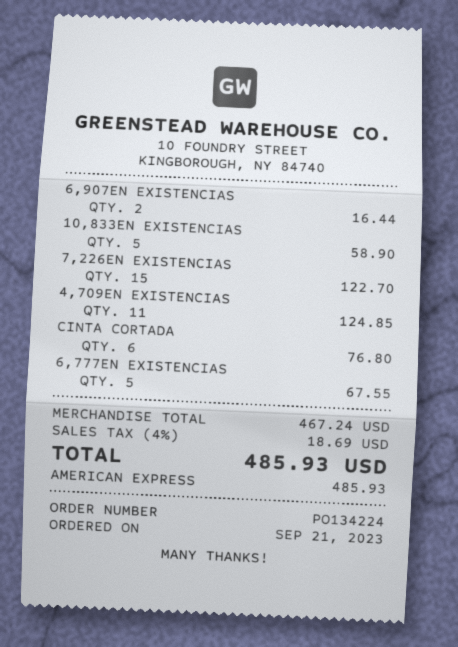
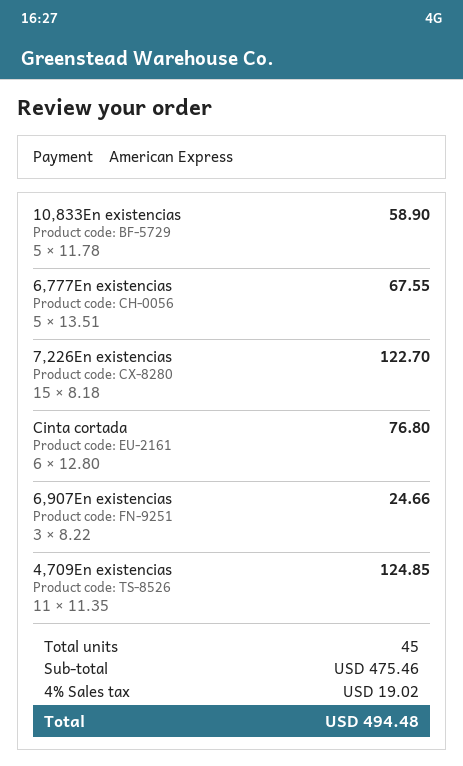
6,907EN EXISTENCIAS: 2 for 16.44 -> 3 for 24.66
subtotal: 467.24 -> 475.46
tax: 4% = 18.69 -> 4% = 19.02
total: 485.93 -> 494.48

